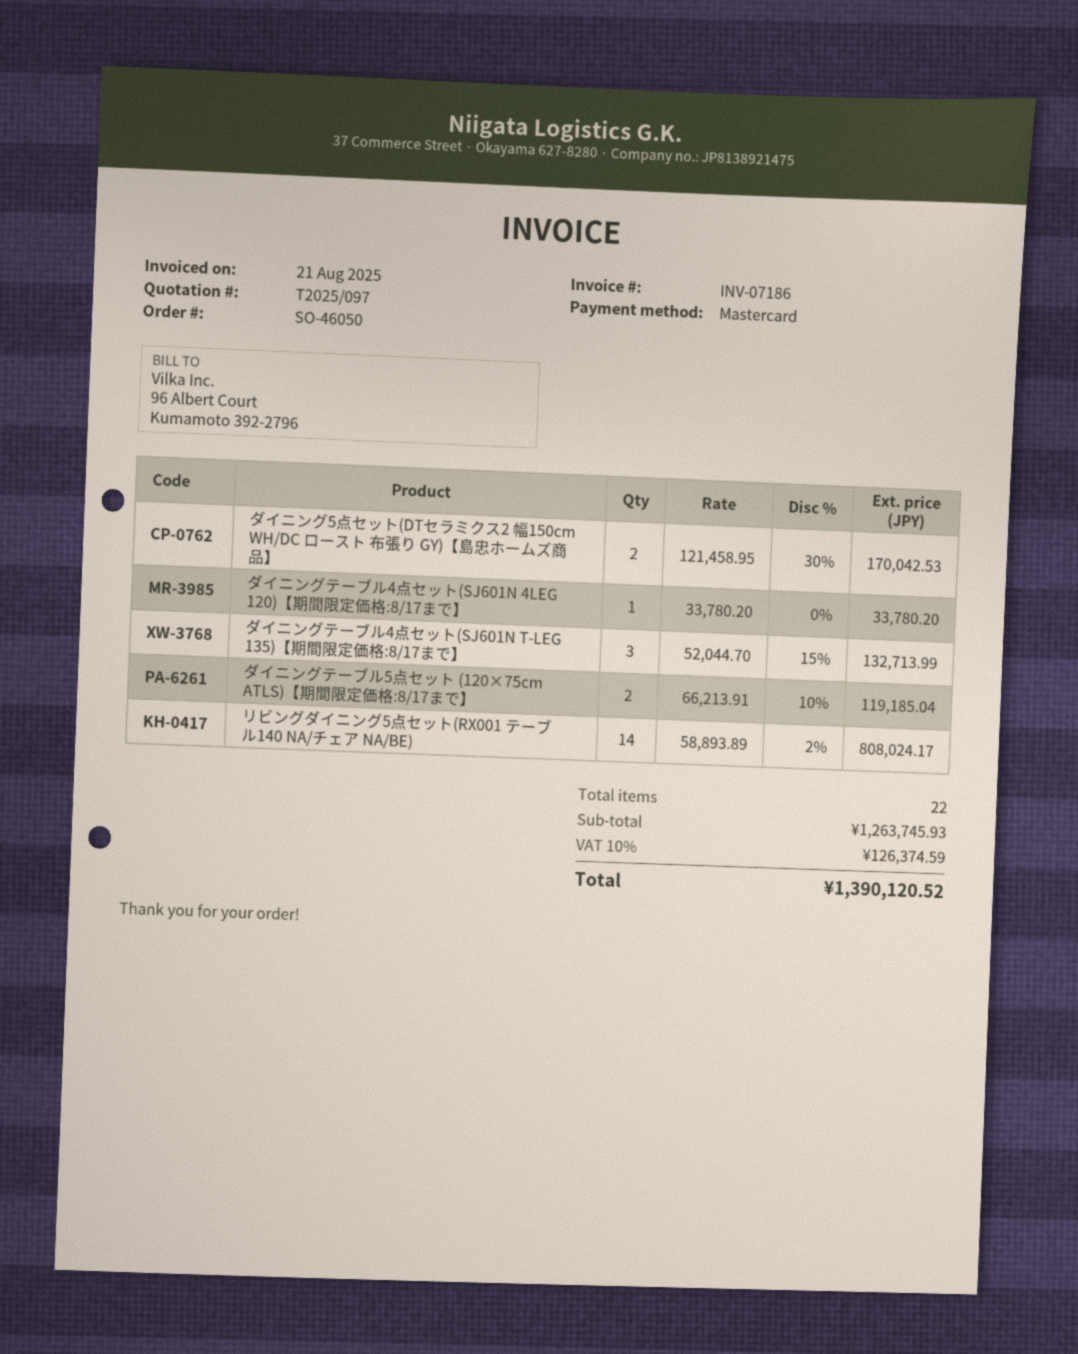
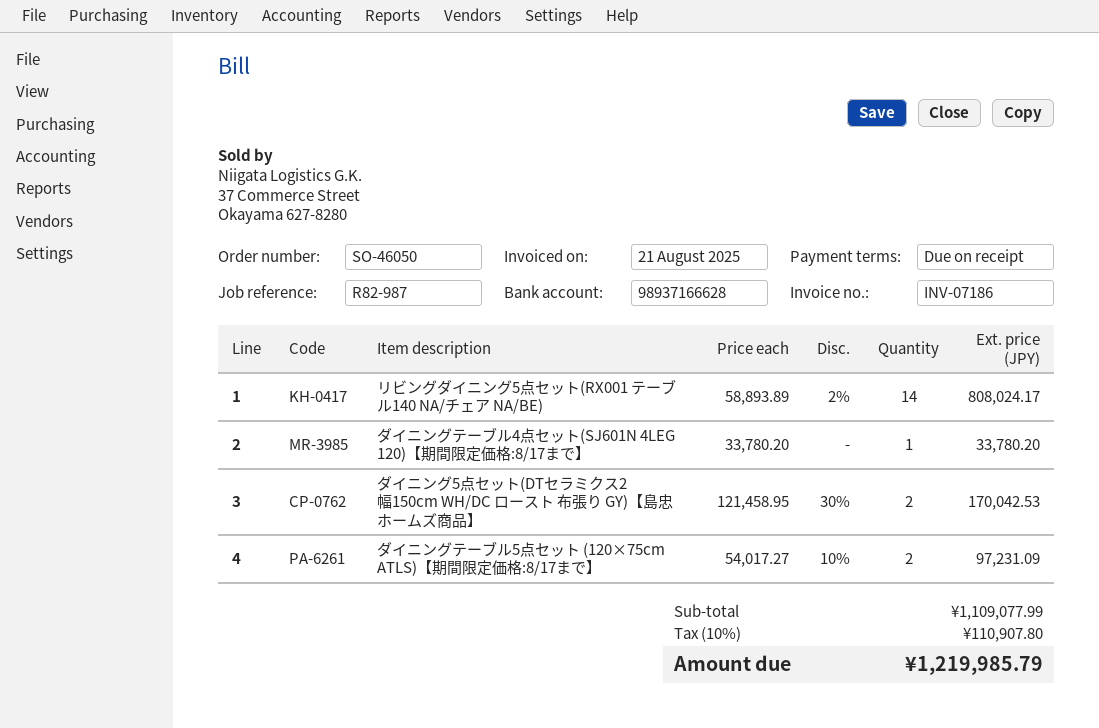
ダイニングテーブル4点セット(SJ601N T-LEG 135)【期間限定価格:8/17まで】: 3 x 52044.70 - 15% = 132713.99 -> none
ダイニングテーブル5点セット (120×75cm ATLS)【期間限定価格:8/17まで】: 2 x 66213.91 - 10% = 119185.04 -> 2 x 54017.27 - 10% = 97231.09
subtotal: 1263745.93 -> 1109077.99
tax: 10% = 126374.59 -> 10% = 110907.80
total: 1390120.52 -> 1219985.79

